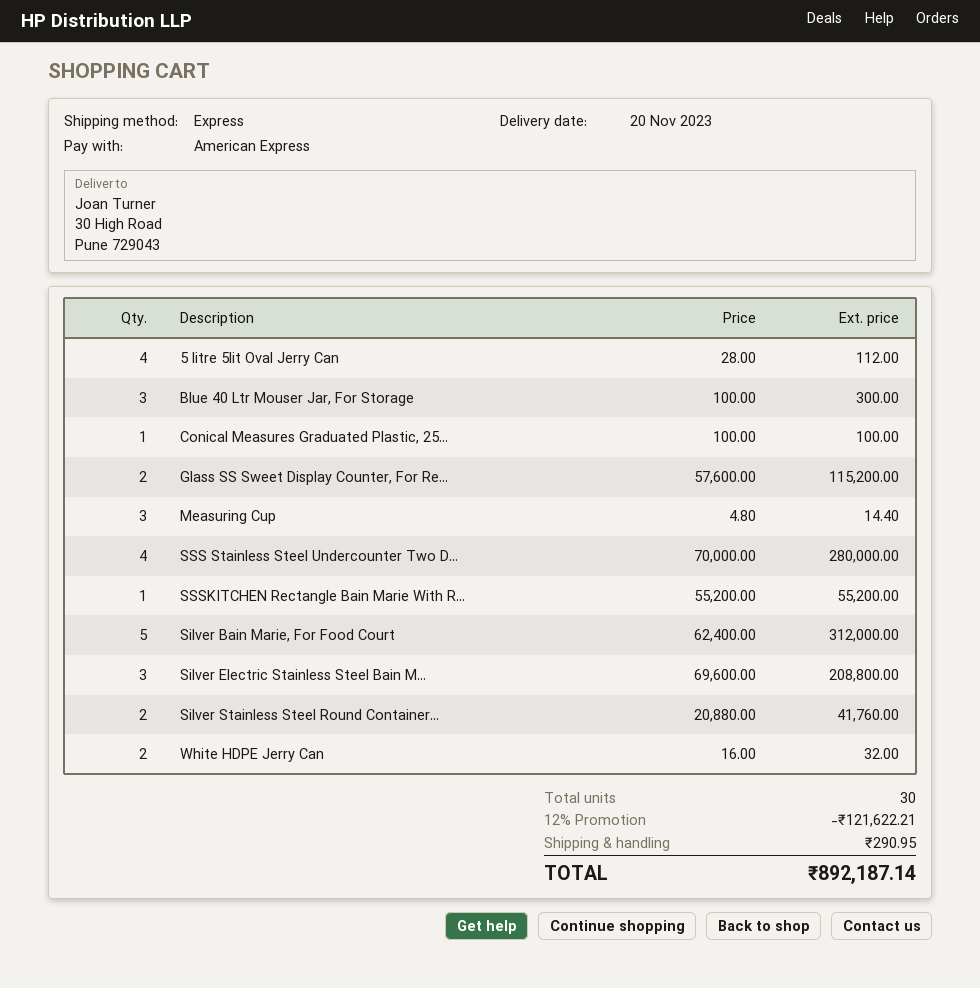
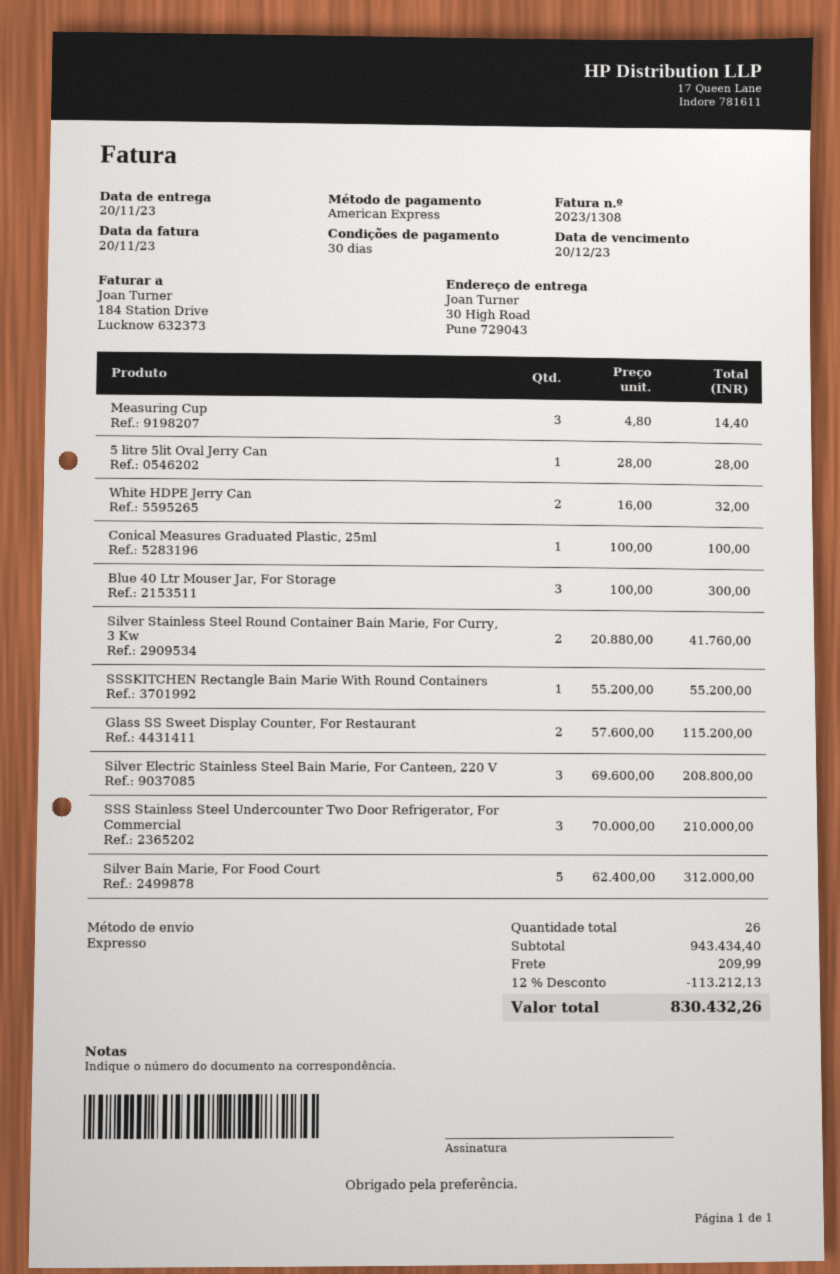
5 litre 5lit Oval Jerry Can: 4 x 28.00 = 112.00 -> 1 x 28.00 = 28.00
SSS Stainless Steel Undercounter Two D...: 4 x 70000.00 = 280000.00 -> 3 x 70000.00 = 210000.00
total quantity: 30 -> 26
discount: 12% = 121622.21 -> 12% = 113212.13
shipping: 290.95 -> 209.99
total: 892187.14 -> 830432.26

